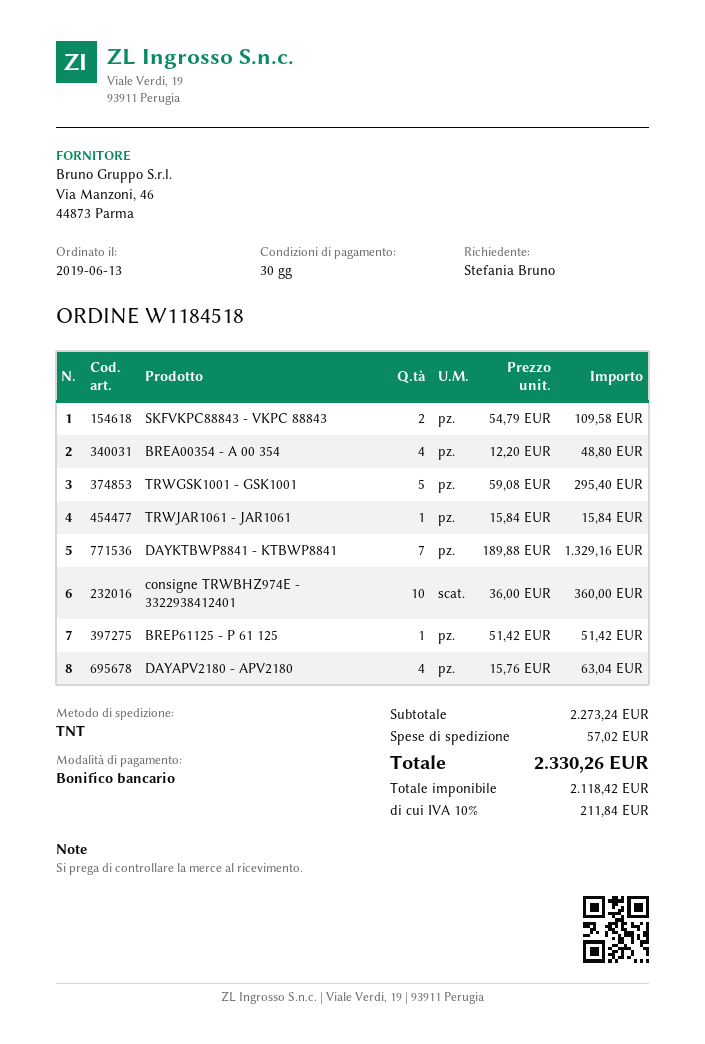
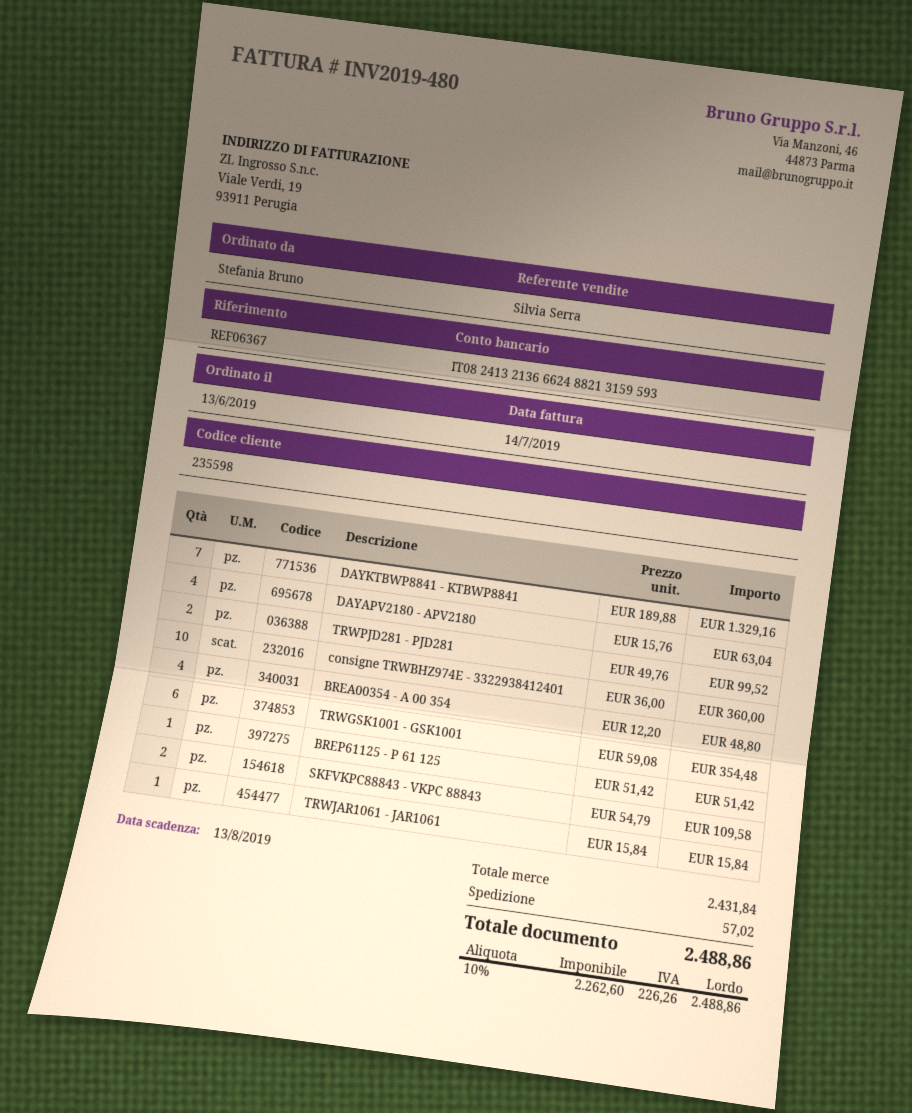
TRWGSK1001 - GSK1001: 5 x 59.08 = 295.40 -> 6 x 59.08 = 354.48
TRWPJD281 - PJD281: none -> 2 x 49.76 = 99.52
subtotal: 2273.24 -> 2431.84
net: 2118.42 -> 2262.60
tax: 10% = 211.84 -> 10% = 226.26
total: 2330.26 -> 2488.86

